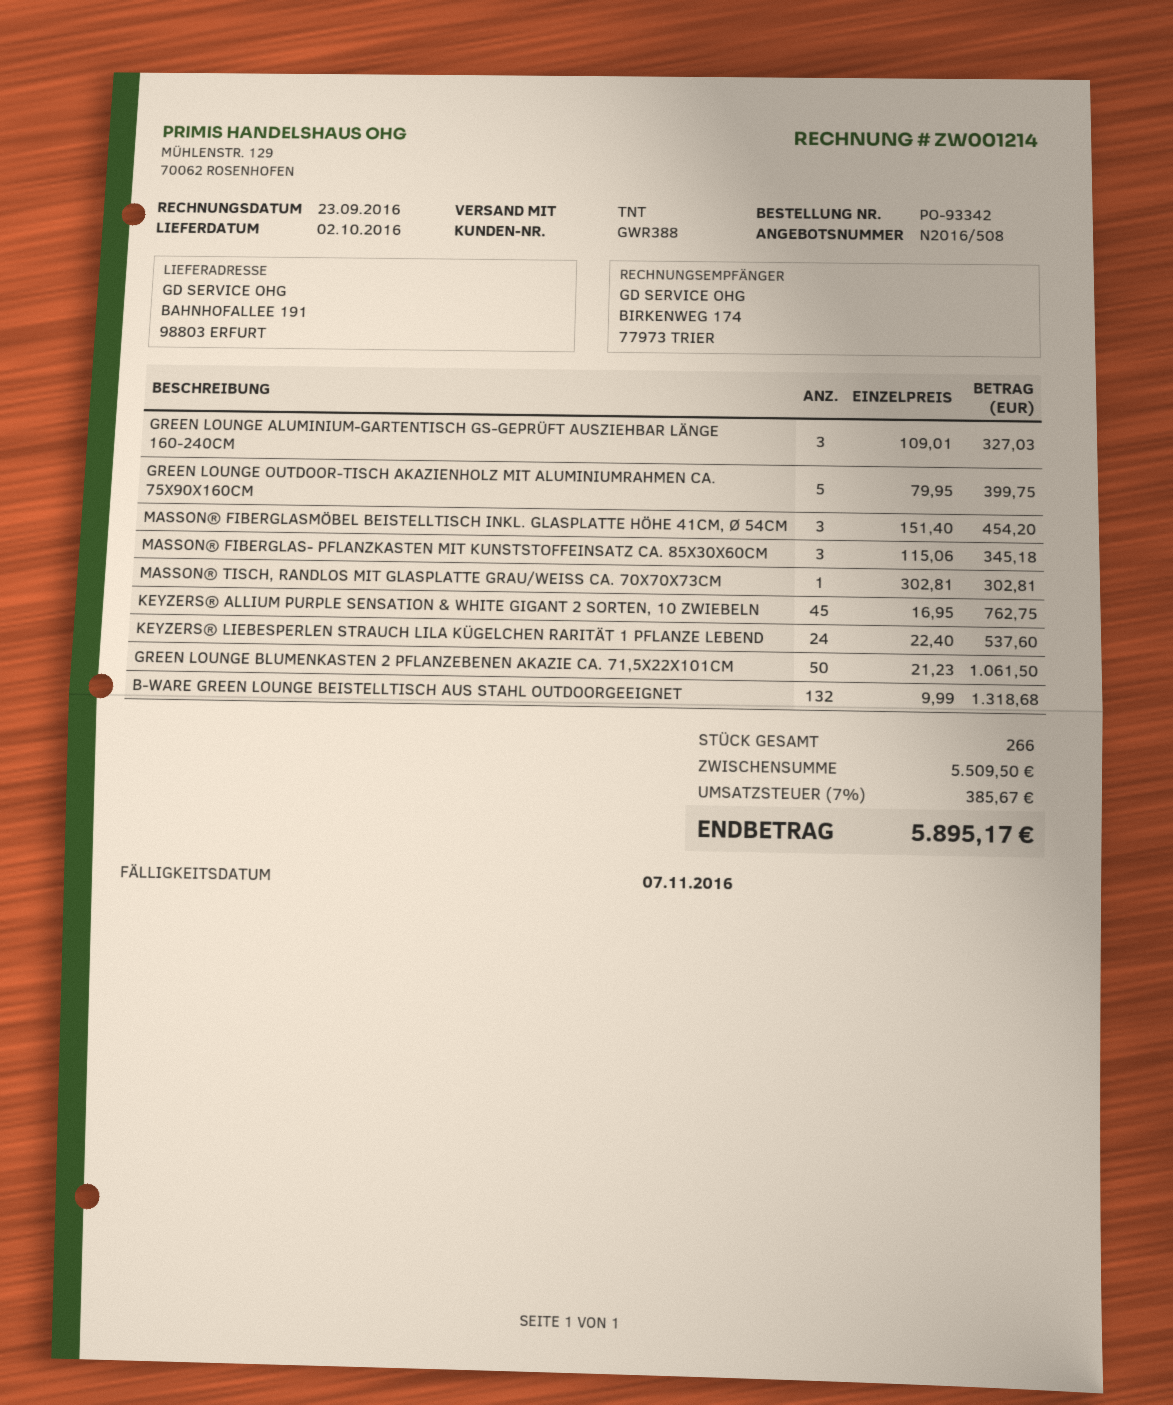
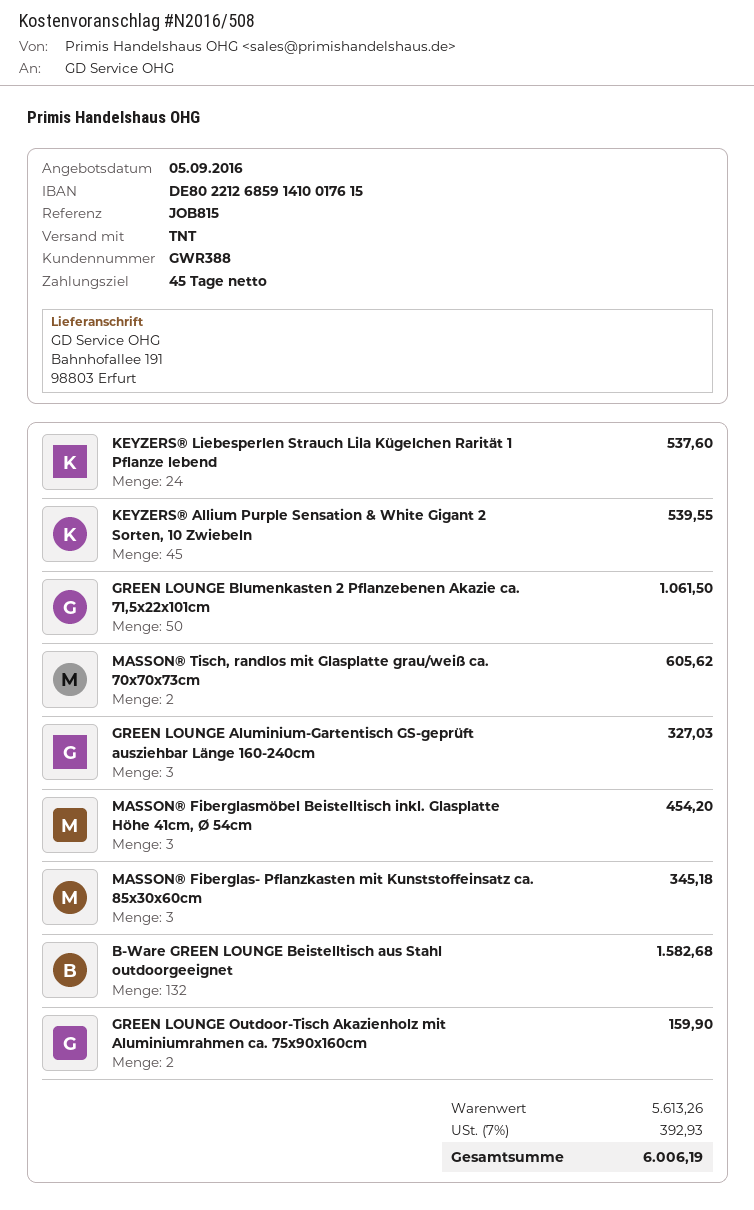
GREEN LOUNGE OUTDOOR-TISCH AKAZIENHOLZ MIT ALUMINIUMRAHMEN CA. 75X90X160CM: 5 for 399.75 -> 2 for 159.90
MASSON® TISCH, RANDLOS MIT GLASPLATTE GRAU/WEISS CA. 70X70X73CM: 1 for 302.81 -> 2 for 605.62
KEYZERS® ALLIUM PURPLE SENSATION & WHITE GIGANT 2 SORTEN, 10 ZWIEBELN: 45 for 762.75 -> 45 for 539.55
B-WARE GREEN LOUNGE BEISTELLTISCH AUS STAHL OUTDOORGEEIGNET: 132 for 1318.68 -> 132 for 1582.68
subtotal: 5509.50 -> 5613.26
tax: 7% = 385.67 -> 7% = 392.93
total: 5895.17 -> 6006.19

